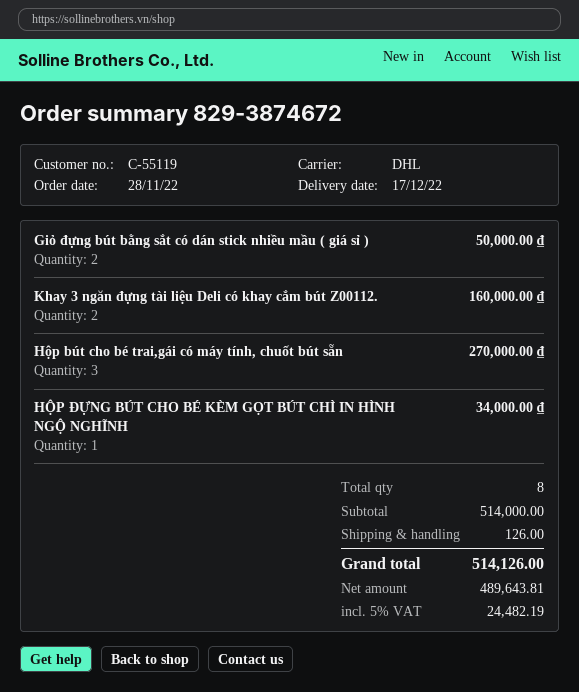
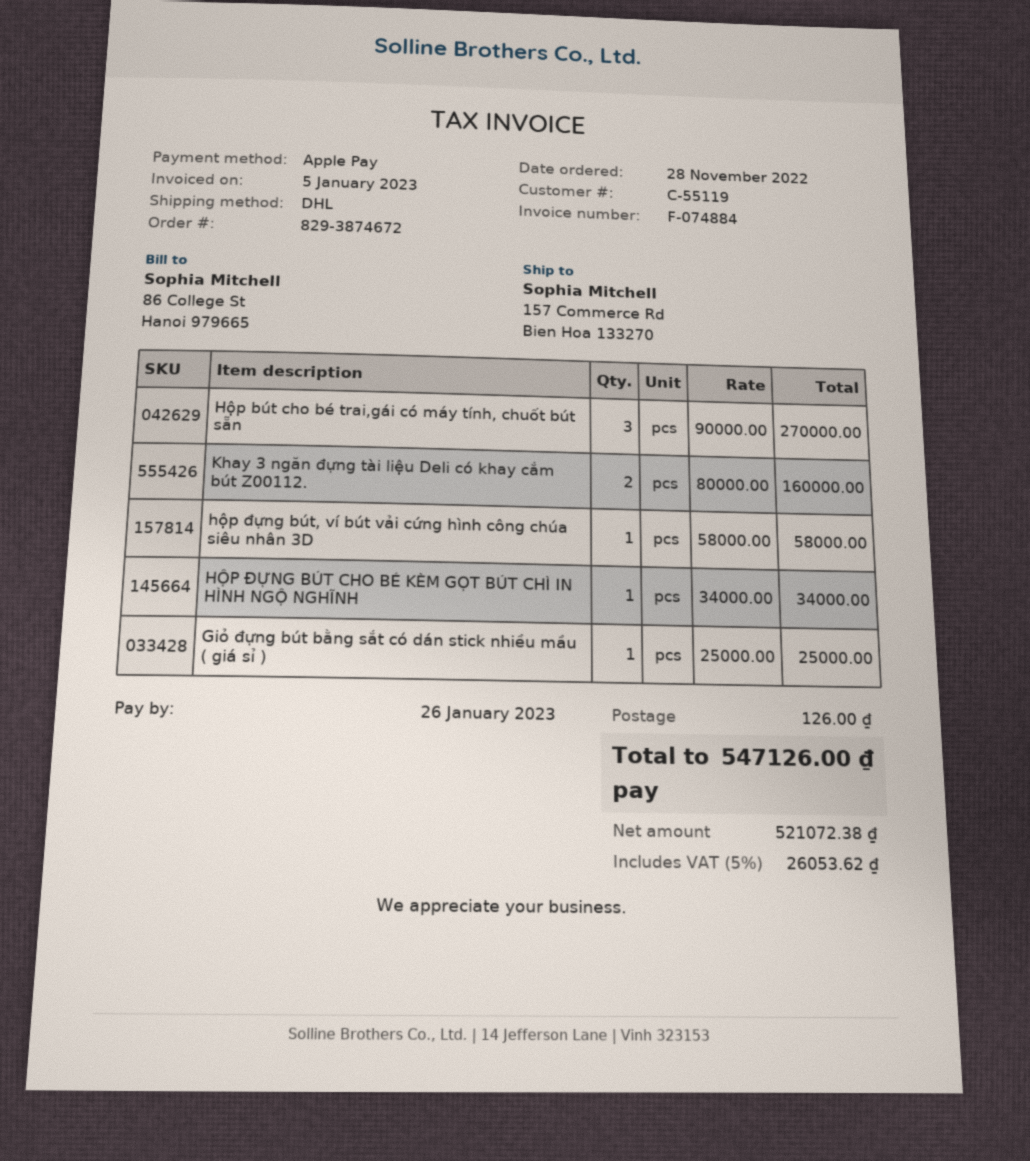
Giỏ đựng bút bằng sắt có dán stick nhiều mầu ( giá sỉ ): 2 for 50000.00 -> 1 for 25000.00
hộp đựng bút, ví bút vải cứng hình công chúa siêu nhân 3D: none -> 1 for 58000.00
net: 489643.81 -> 521072.38
tax: 5% = 24482.19 -> 5% = 26053.62
total: 514126.00 -> 547126.00

